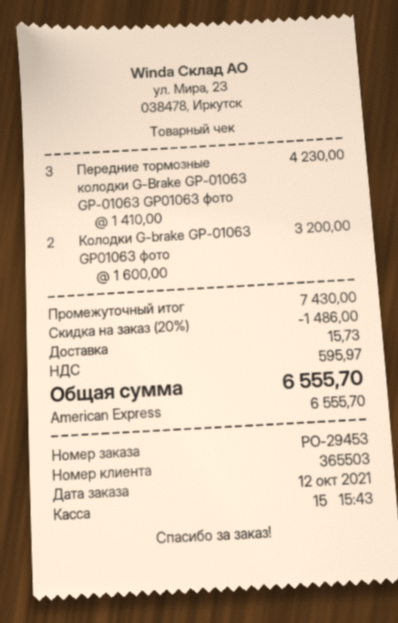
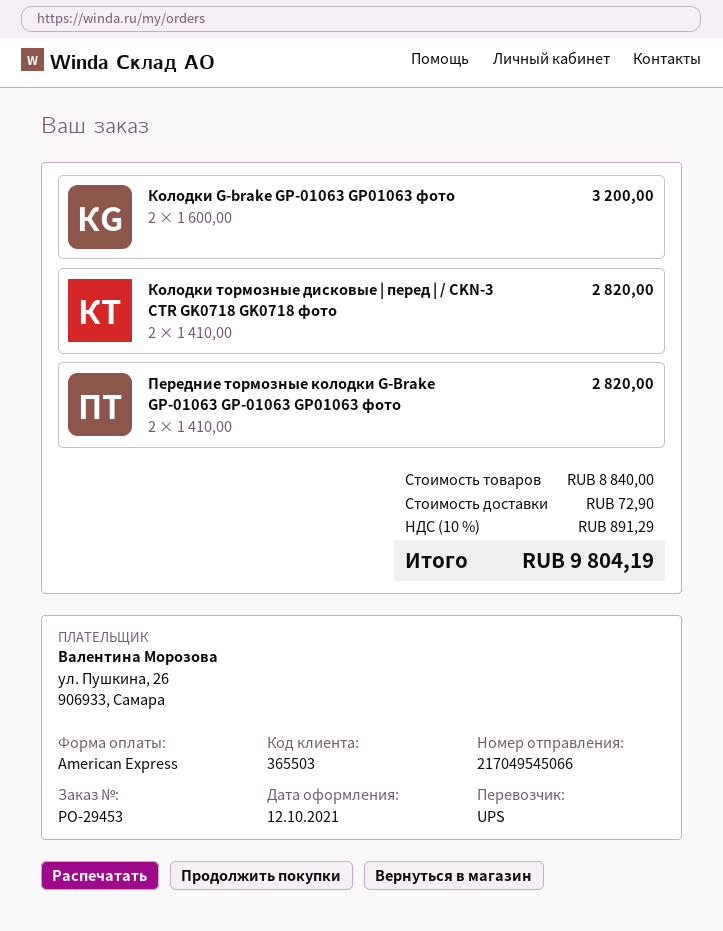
Передние тормозные колодки G-Brake GP-01063 GP-01063 GP01063 фото: 3 x 1410.00 = 4230.00 -> 2 x 1410.00 = 2820.00
Колодки тормозные дисковые | перед | / CKN-3 CTR GK0718 GK0718 фото: none -> 2 x 1410.00 = 2820.00
subtotal: 7430.00 -> 8840.00
discount: 20% = 1486.00 -> none
shipping: 15.73 -> 72.90
tax: 595.97 -> 891.29
total: 6555.70 -> 9804.19

